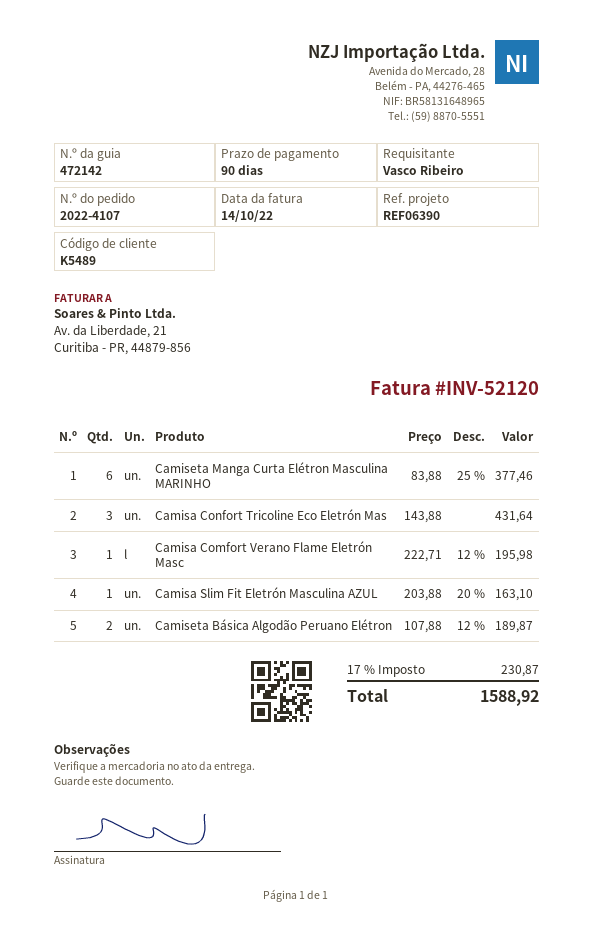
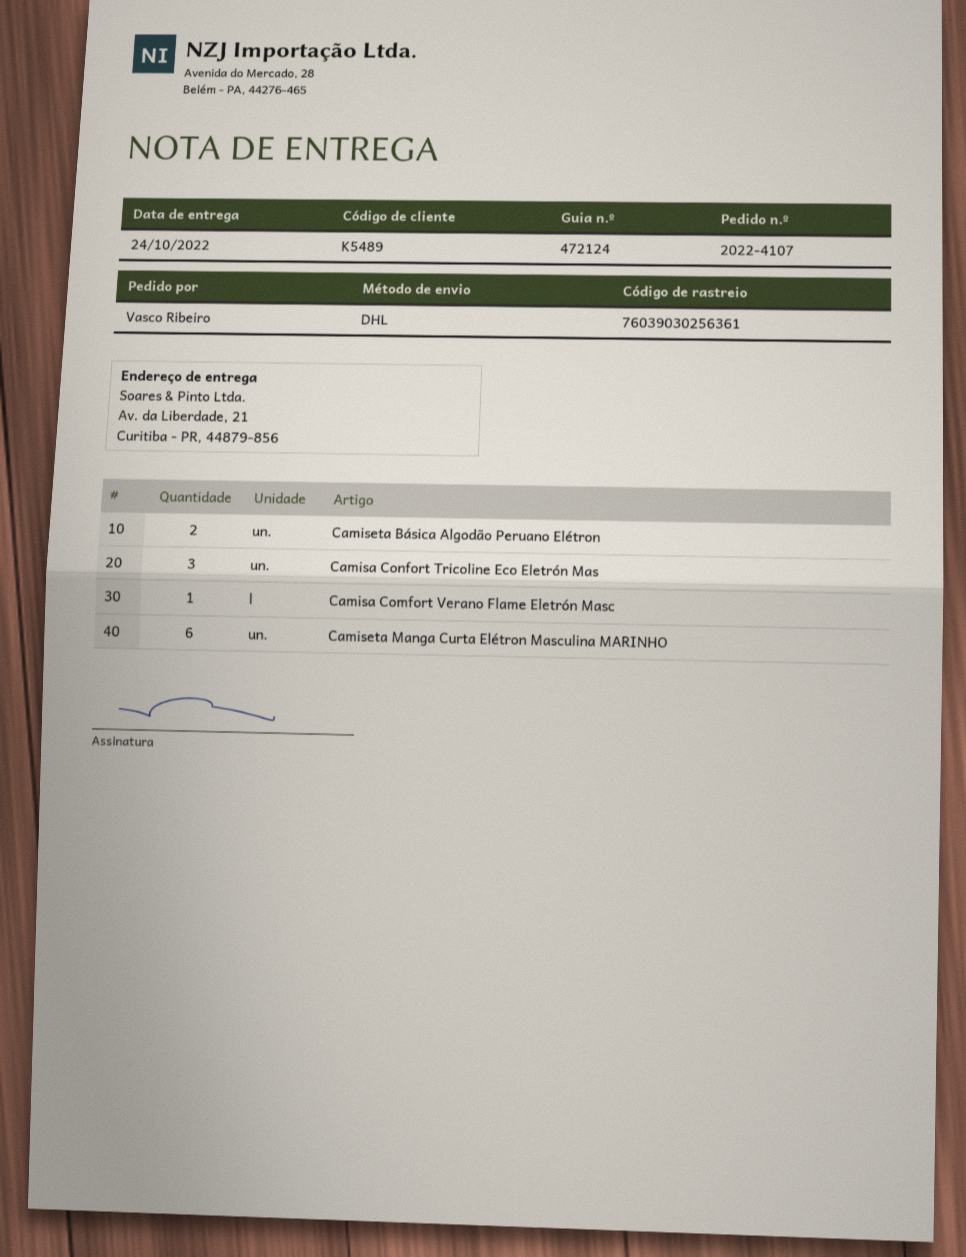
delivery note number: 472142 -> 472124
Camisa Slim Fit Eletrón Masculina AZUL: 1 -> none

